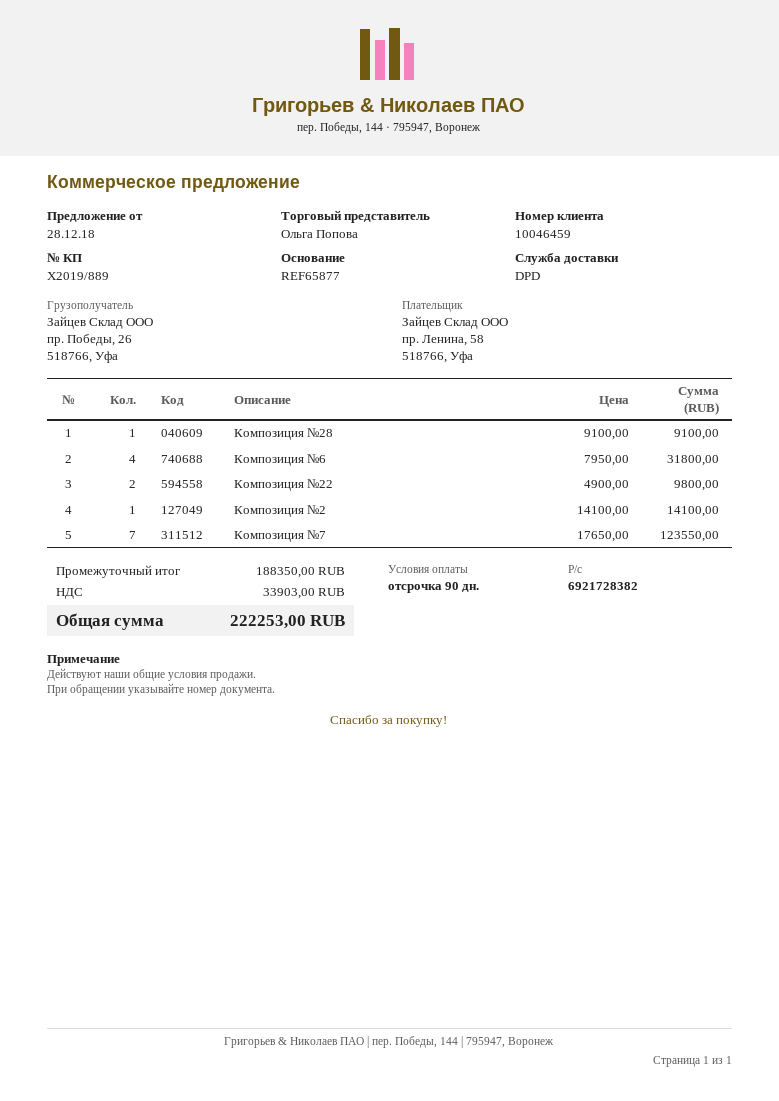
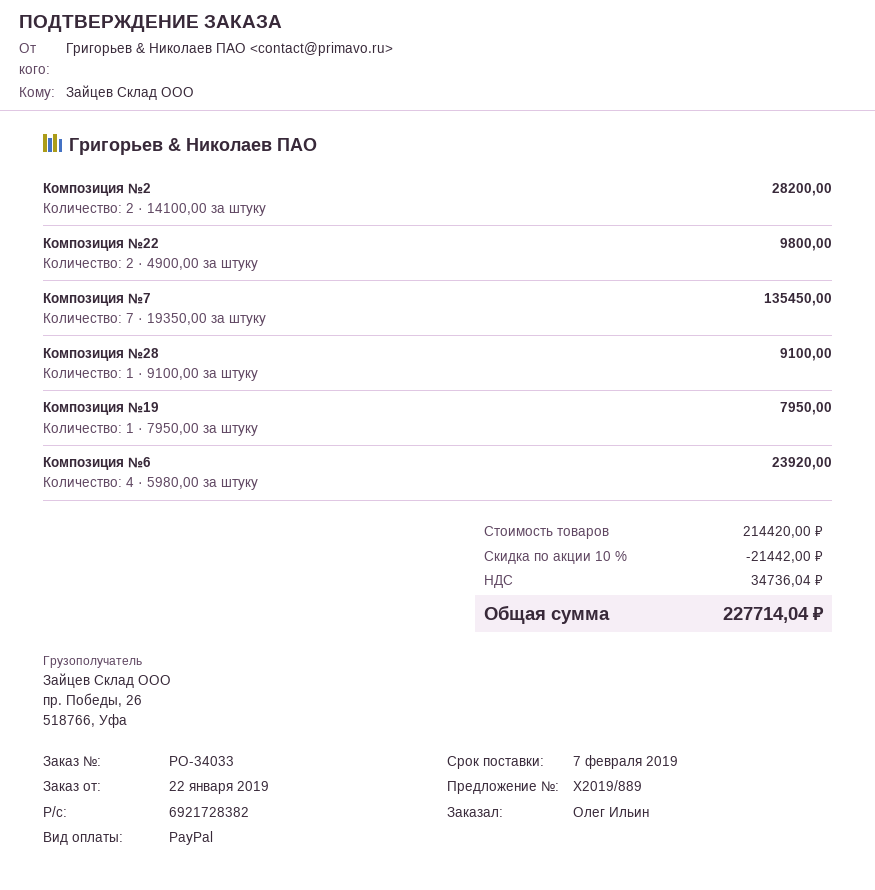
Композиция №6: 4 x 7950.00 = 31800.00 -> 4 x 5980.00 = 23920.00
Композиция №2: 1 x 14100.00 = 14100.00 -> 2 x 14100.00 = 28200.00
Композиция №7: 7 x 17650.00 = 123550.00 -> 7 x 19350.00 = 135450.00
Композиция №19: none -> 1 x 7950.00 = 7950.00
subtotal: 188350.00 -> 214420.00
discount: none -> 10% = 21442.00
tax: 33903.00 -> 34736.04
total: 222253.00 -> 227714.04

